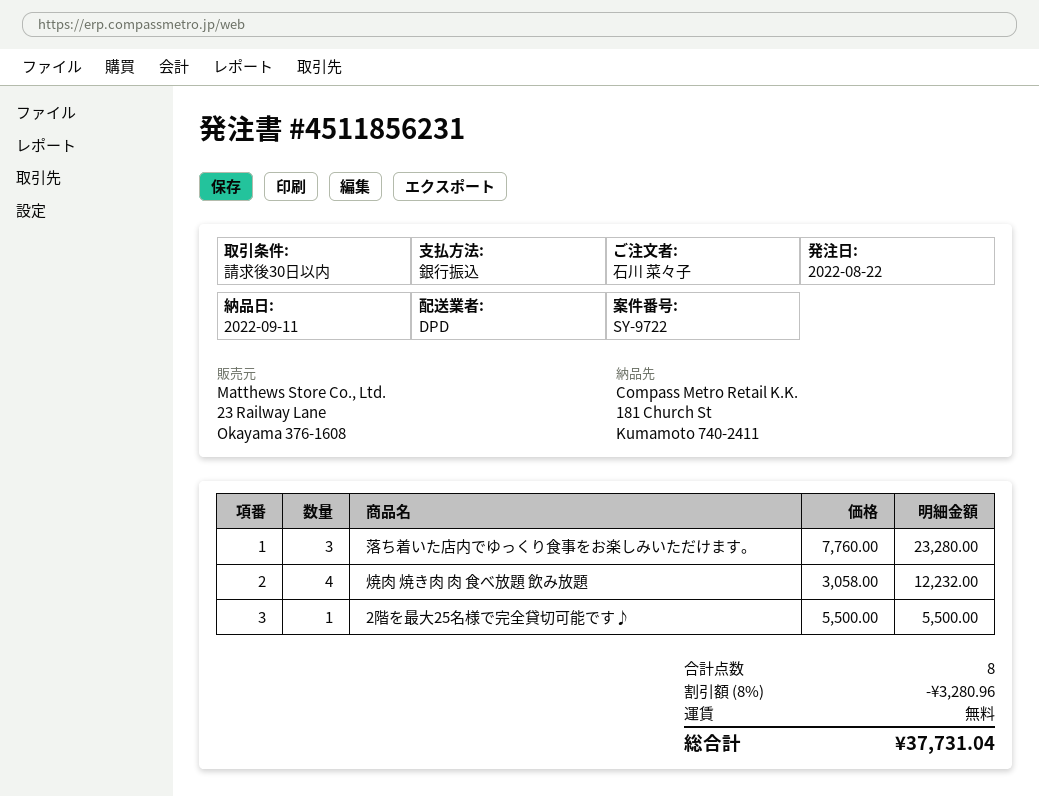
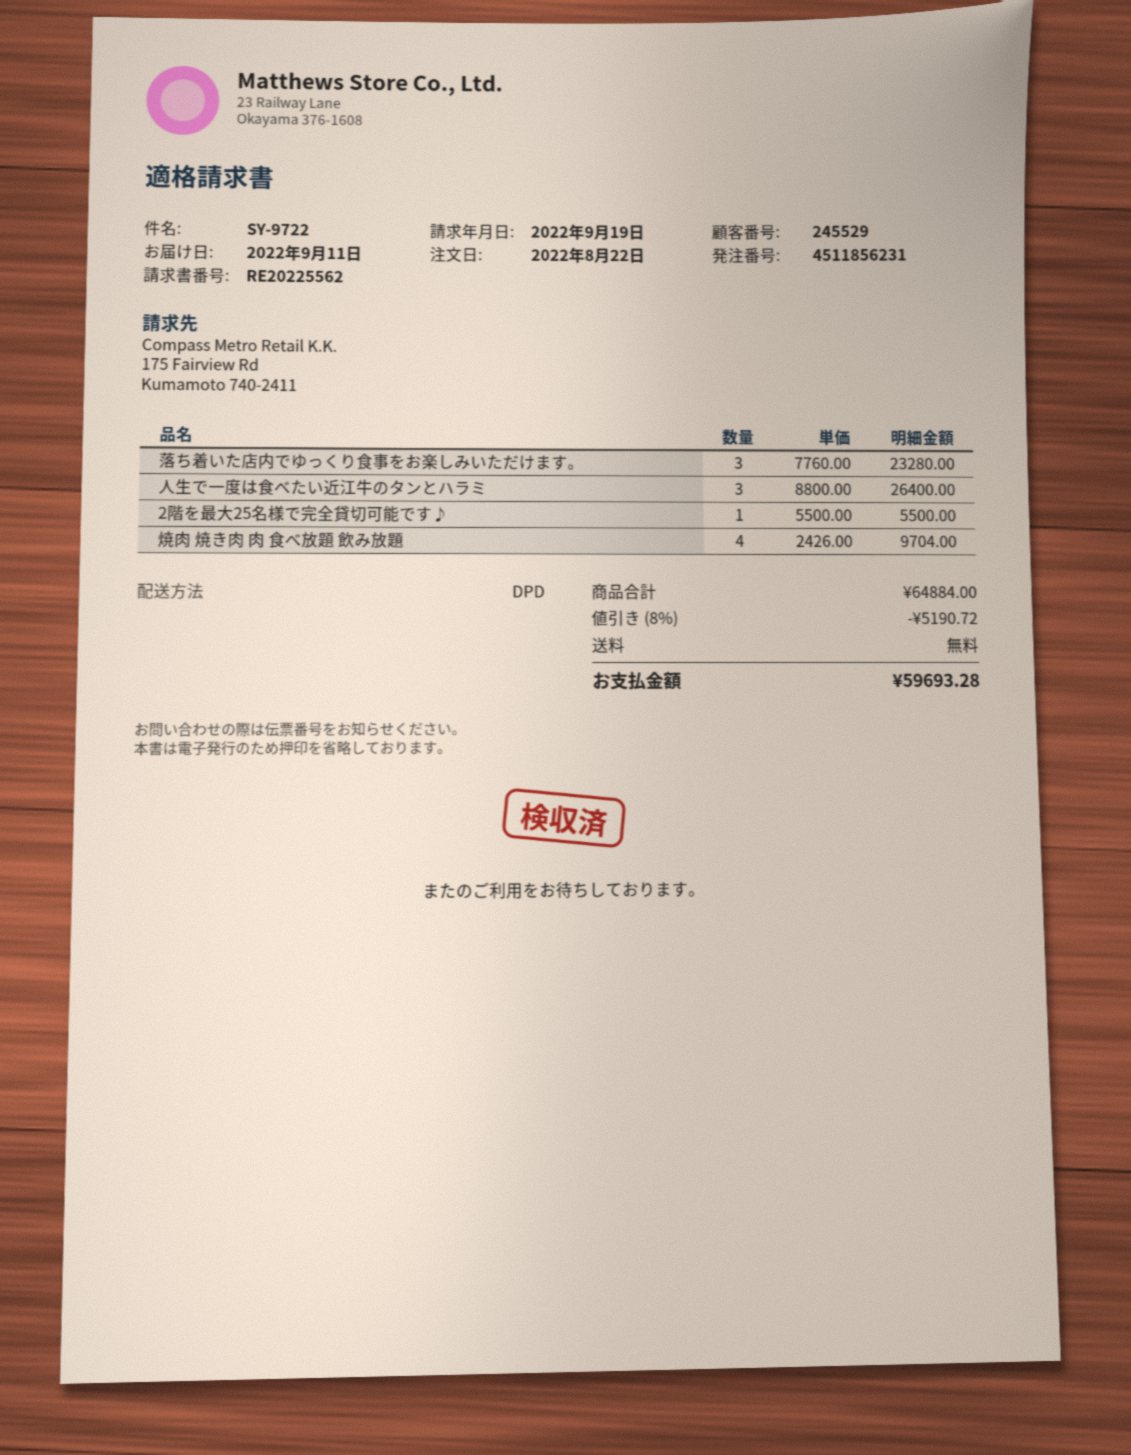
焼肉 焼き肉 肉 食べ放題 飲み放題: 4 x 3058.00 = 12232.00 -> 4 x 2426.00 = 9704.00
人生で一度は食べたい近江牛のタンとハラミ: none -> 3 x 8800.00 = 26400.00
discount: 8% = 3280.96 -> 8% = 5190.72
total: 37731.04 -> 59693.28

